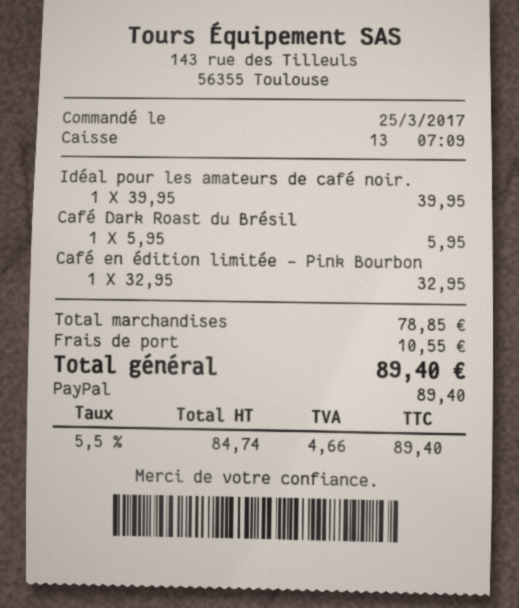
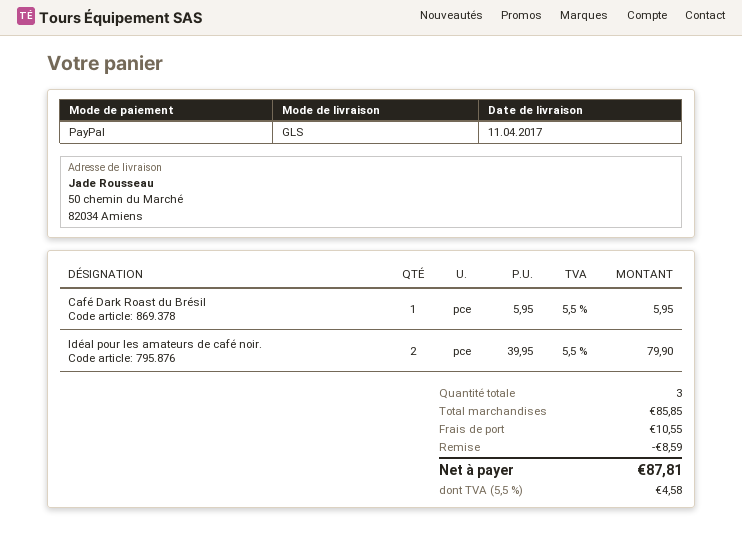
Idéal pour les amateurs de café noir.: 1 x 39.95 = 39.95 -> 2 x 39.95 = 79.90
Café en édition limitée - Pink Bourbon: 1 x 32.95 = 32.95 -> none
subtotal: 78.85 -> 85.85
discount: none -> 8.59
tax: 5.5% = 4.66 -> 5.5% = 4.58
total: 89.40 -> 87.81

